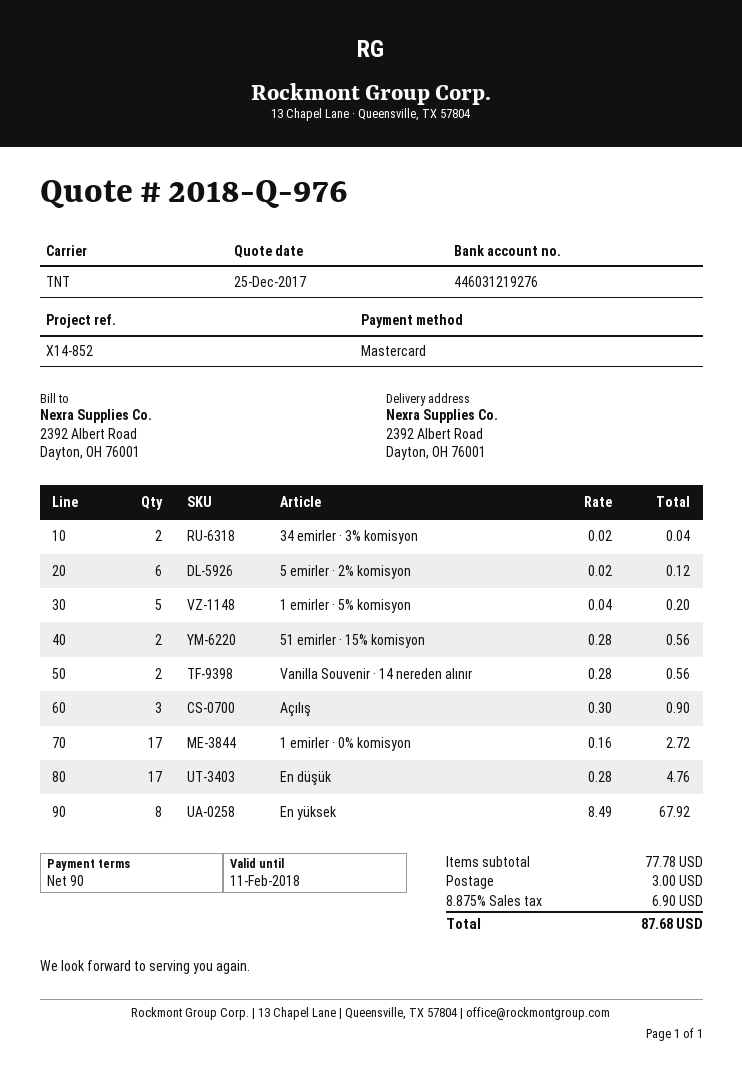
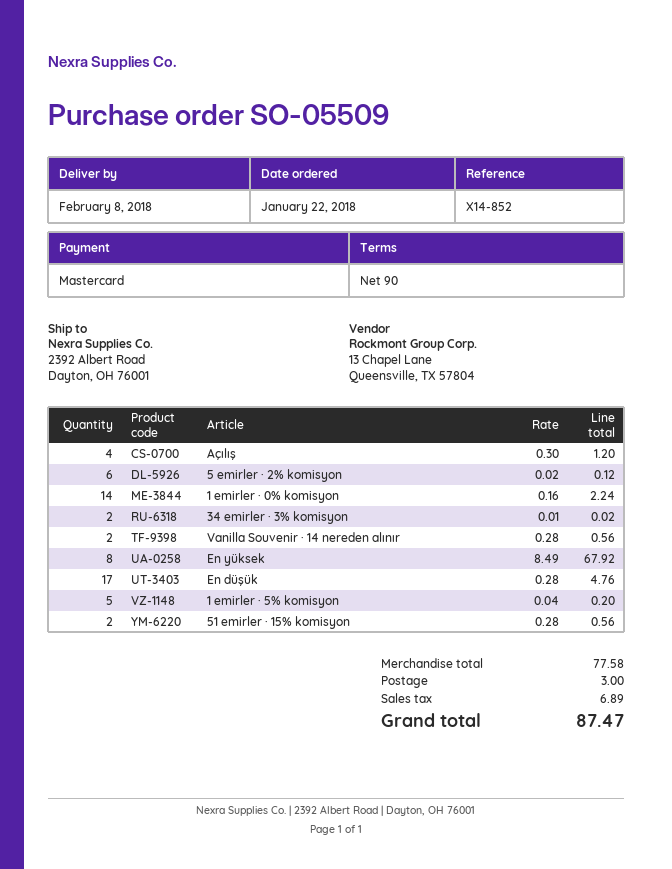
34 emirler · 3% komisyon: 2 x 0.02 = 0.04 -> 2 x 0.01 = 0.02
Açılış: 3 x 0.30 = 0.90 -> 4 x 0.30 = 1.20
1 emirler · 0% komisyon: 17 x 0.16 = 2.72 -> 14 x 0.16 = 2.24
subtotal: 77.78 -> 77.58
tax: 6.90 -> 6.89
total: 87.68 -> 87.47

